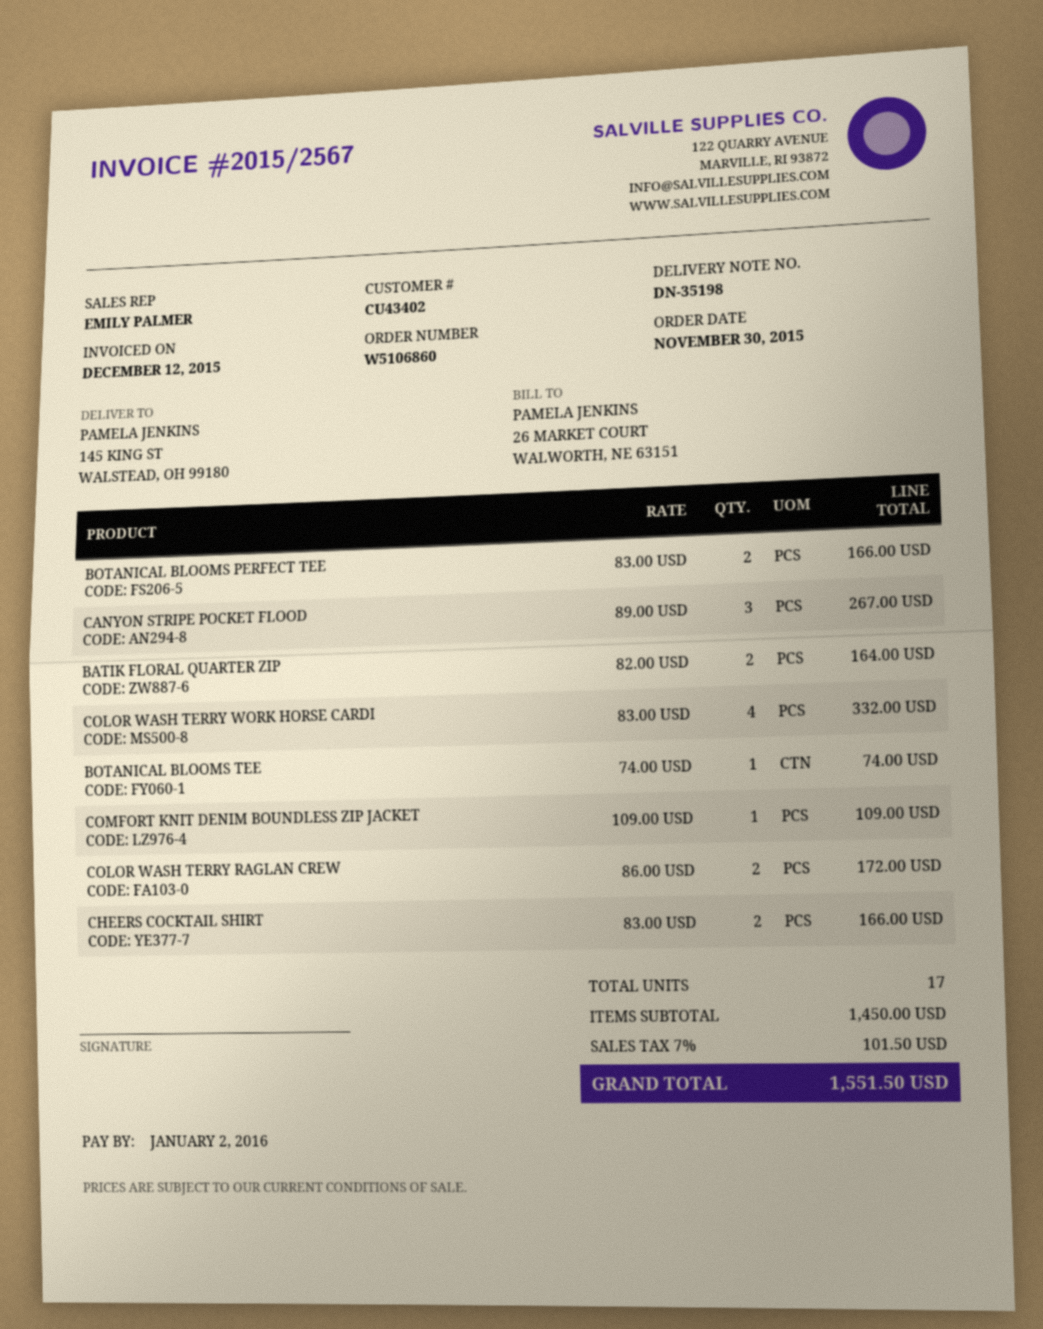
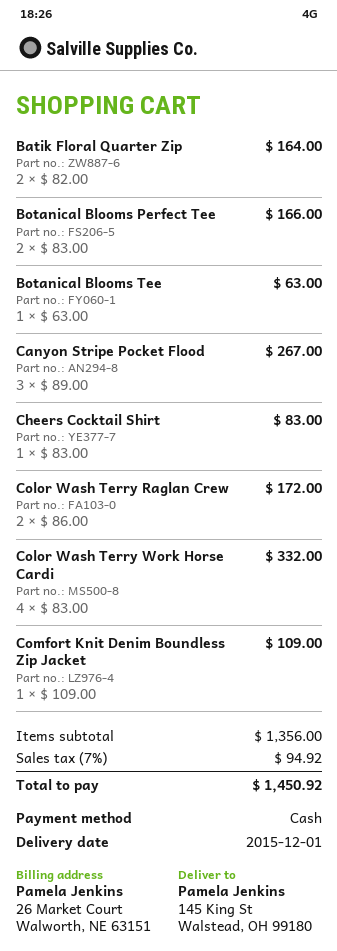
BOTANICAL BLOOMS TEE: 1 x 74.00 = 74.00 -> 1 x 63.00 = 63.00
CHEERS COCKTAIL SHIRT: 2 x 83.00 = 166.00 -> 1 x 83.00 = 83.00
subtotal: 1450.00 -> 1356.00
tax: 7% = 101.50 -> 7% = 94.92
total: 1551.50 -> 1450.92

